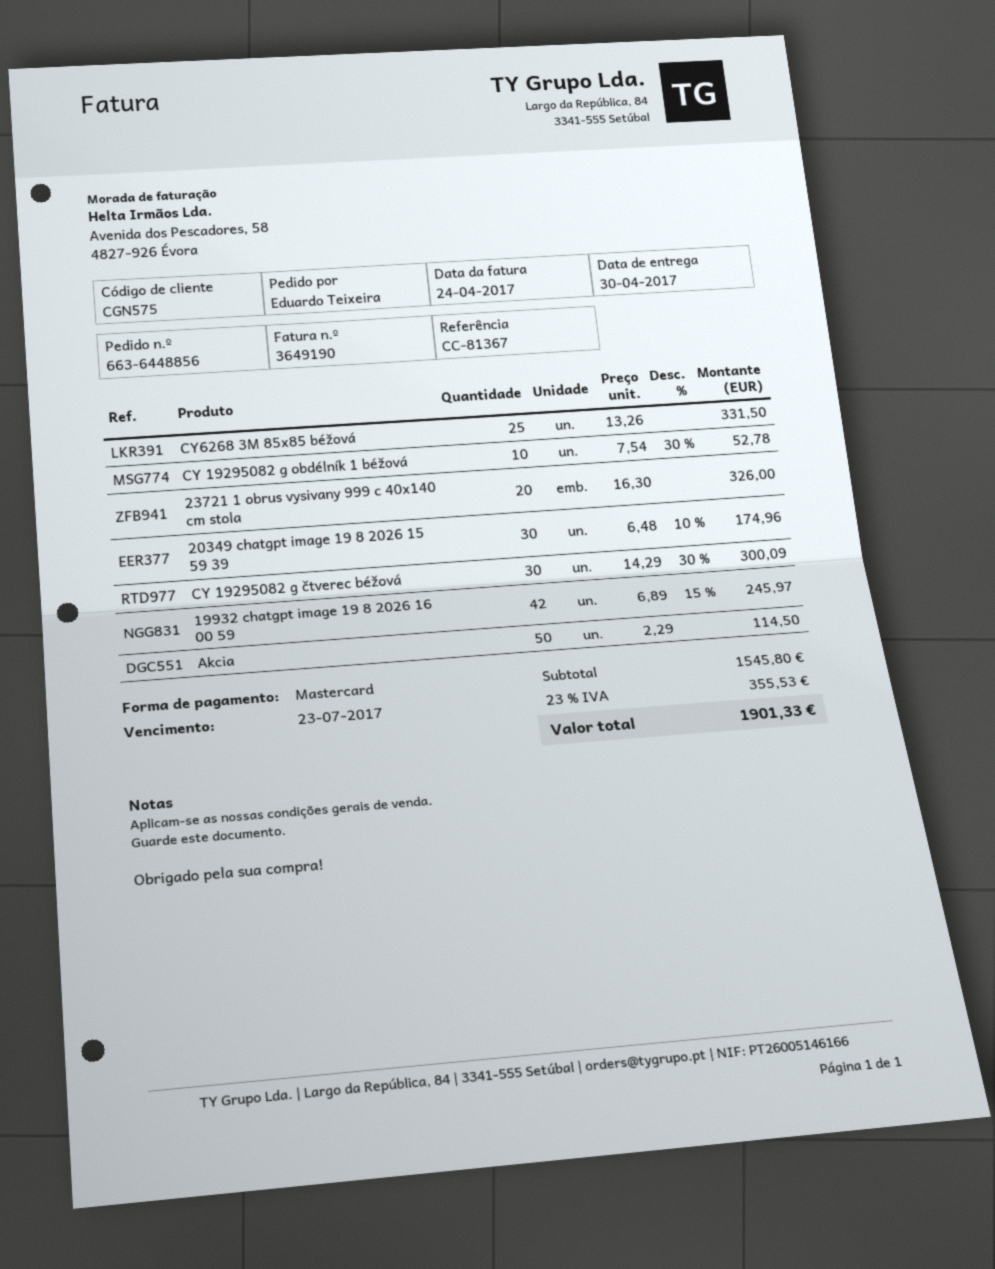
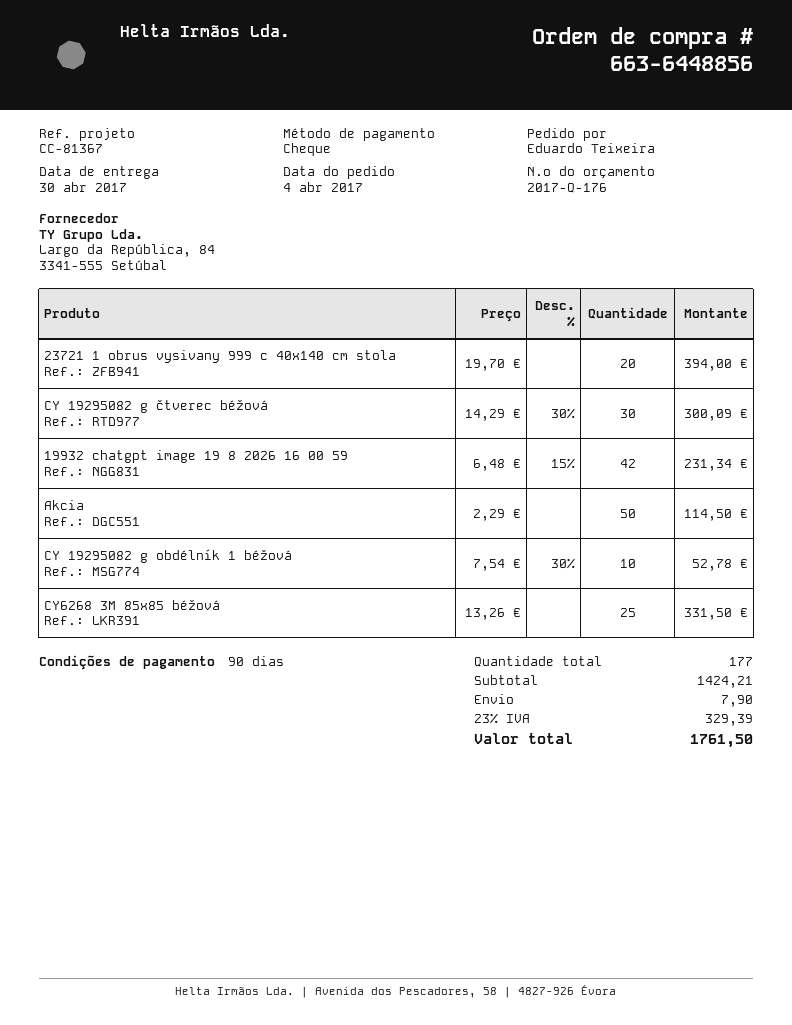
payment method: Mastercard -> cheque
23721 1 obrus vysivany 999 c 40x140 cm stola: 20 x 16.30 = 326.00 -> 20 x 19.70 = 394.00
20349 chatgpt image 19 8 2026 15 59 39: 30 x 6.48 - 10% = 174.96 -> none
19932 chatgpt image 19 8 2026 16 00 59: 42 x 6.89 - 15% = 245.97 -> 42 x 6.48 - 15% = 231.34
subtotal: 1545.80 -> 1424.21
shipping: none -> 7.90
tax: 23% = 355.53 -> 23% = 329.39
total: 1901.33 -> 1761.50

